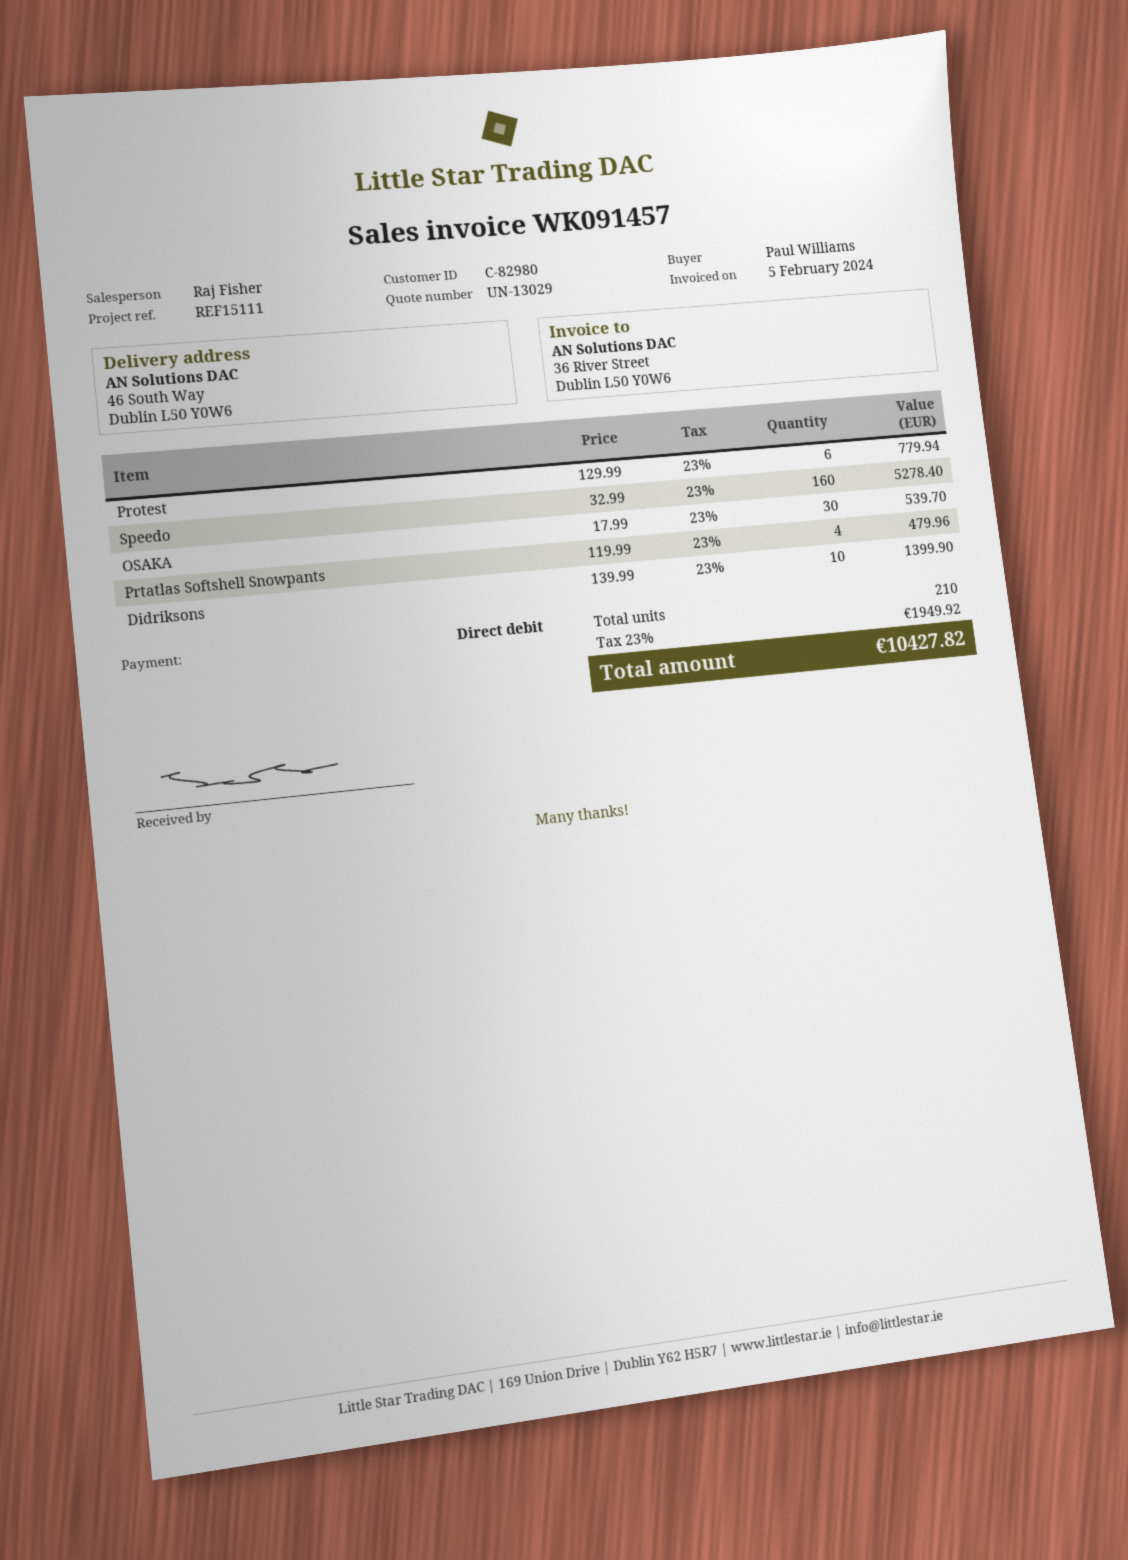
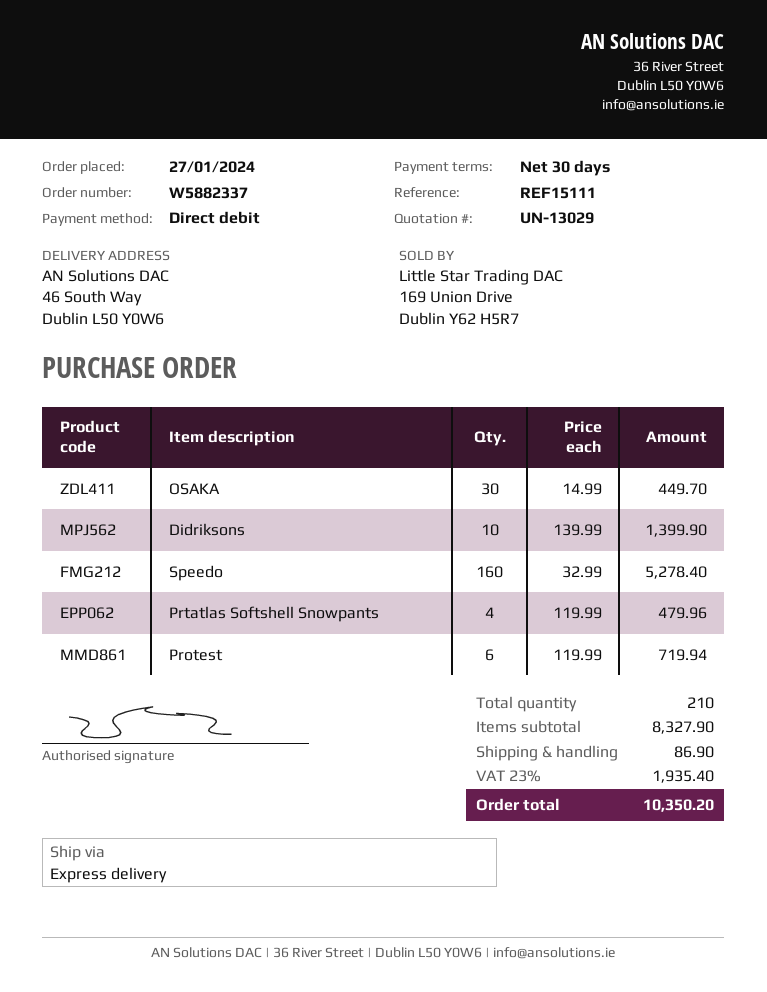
Protest: 6 x 129.99 = 779.94 -> 6 x 119.99 = 719.94
OSAKA: 30 x 17.99 = 539.70 -> 30 x 14.99 = 449.70
shipping: none -> 86.90
tax: 23% = 1949.92 -> 23% = 1935.40
total: 10427.82 -> 10350.20

